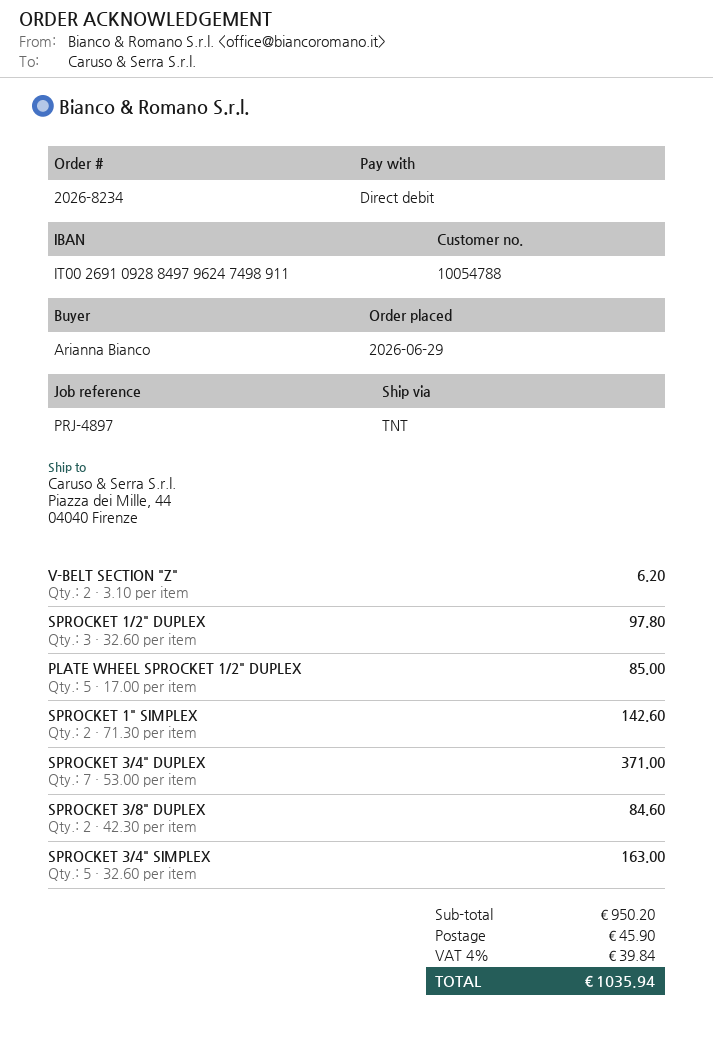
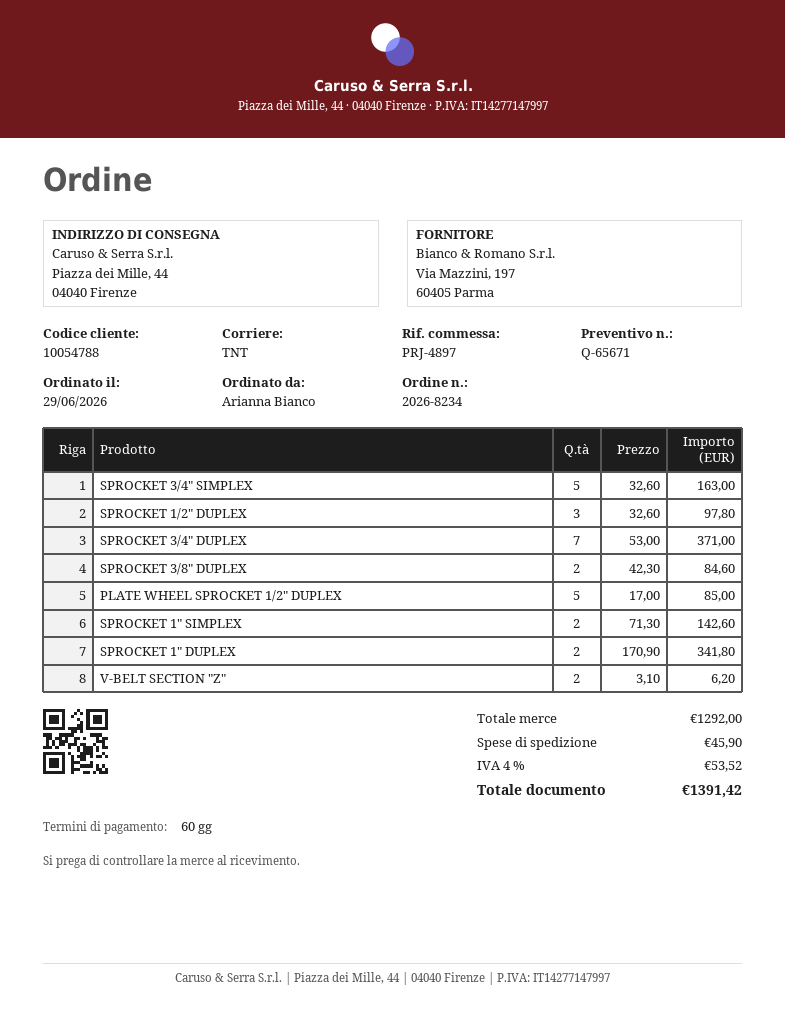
SPROCKET 1" DUPLEX: none -> 2 x 170.90 = 341.80
subtotal: 950.20 -> 1292.00
tax: 4% = 39.84 -> 4% = 53.52
total: 1035.94 -> 1391.42

